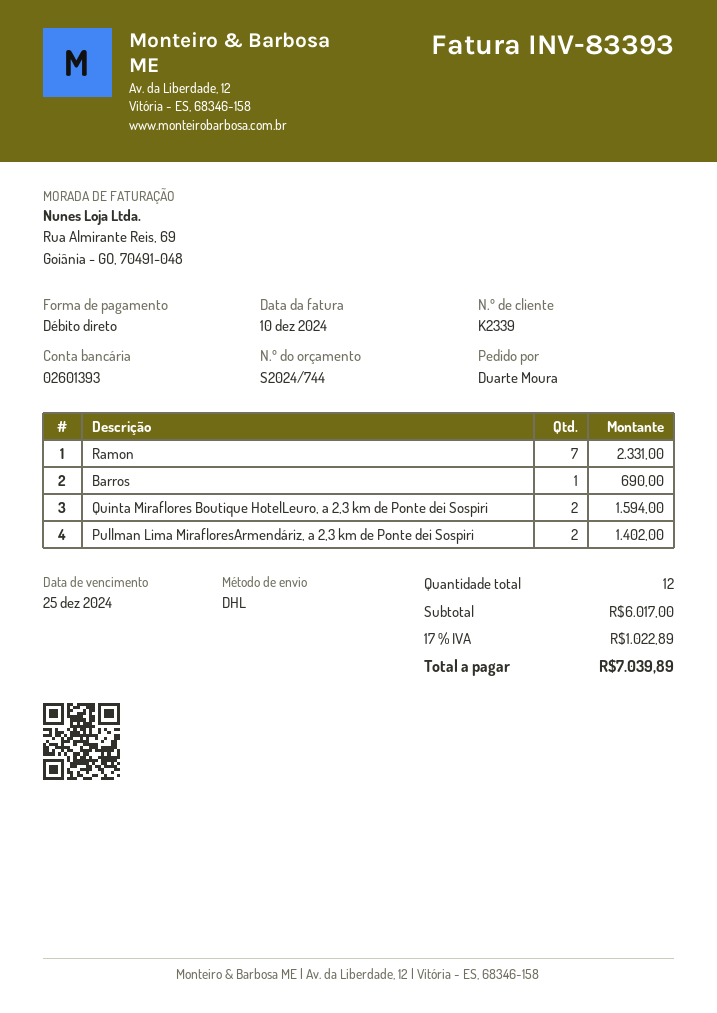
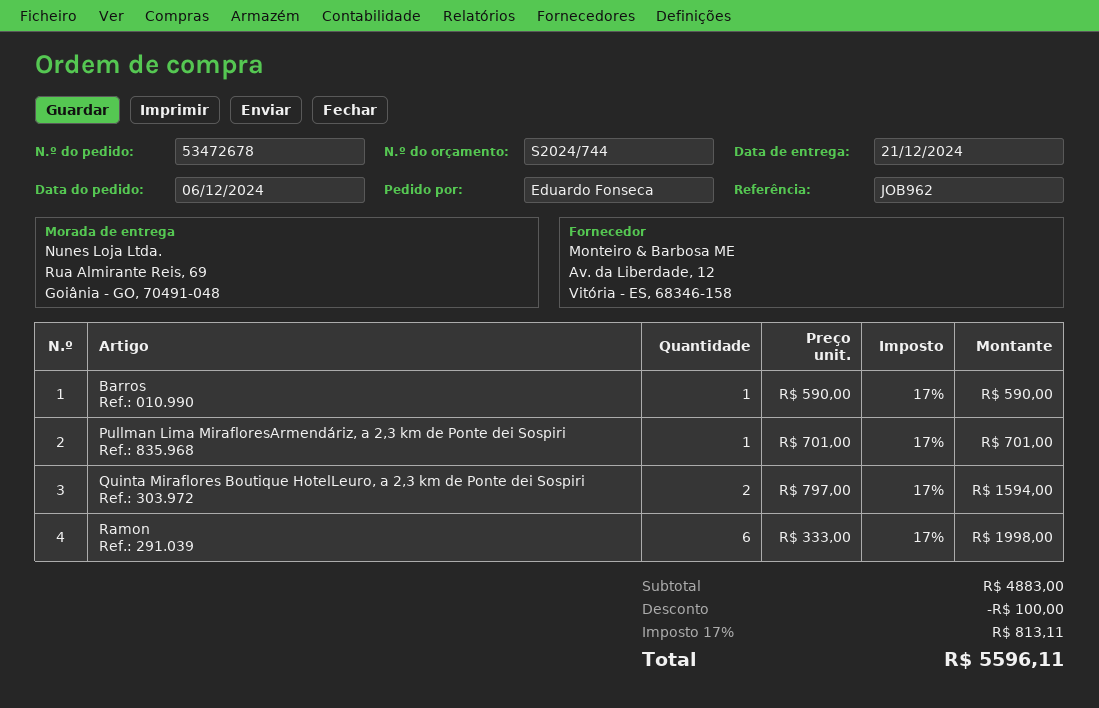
ordered by: Duarte Moura -> Eduardo Fonseca
Ramon: 7 for 2331.00 -> 6 for 1998.00
Barros: 1 for 690.00 -> 1 for 590.00
Pullman Lima MirafloresArmendáriz, a 2,3 km de Ponte dei Sospiri: 2 for 1402.00 -> 1 for 701.00
subtotal: 6017.00 -> 4883.00
discount: none -> 100.00
tax: 17% = 1022.89 -> 17% = 813.11
total: 7039.89 -> 5596.11

